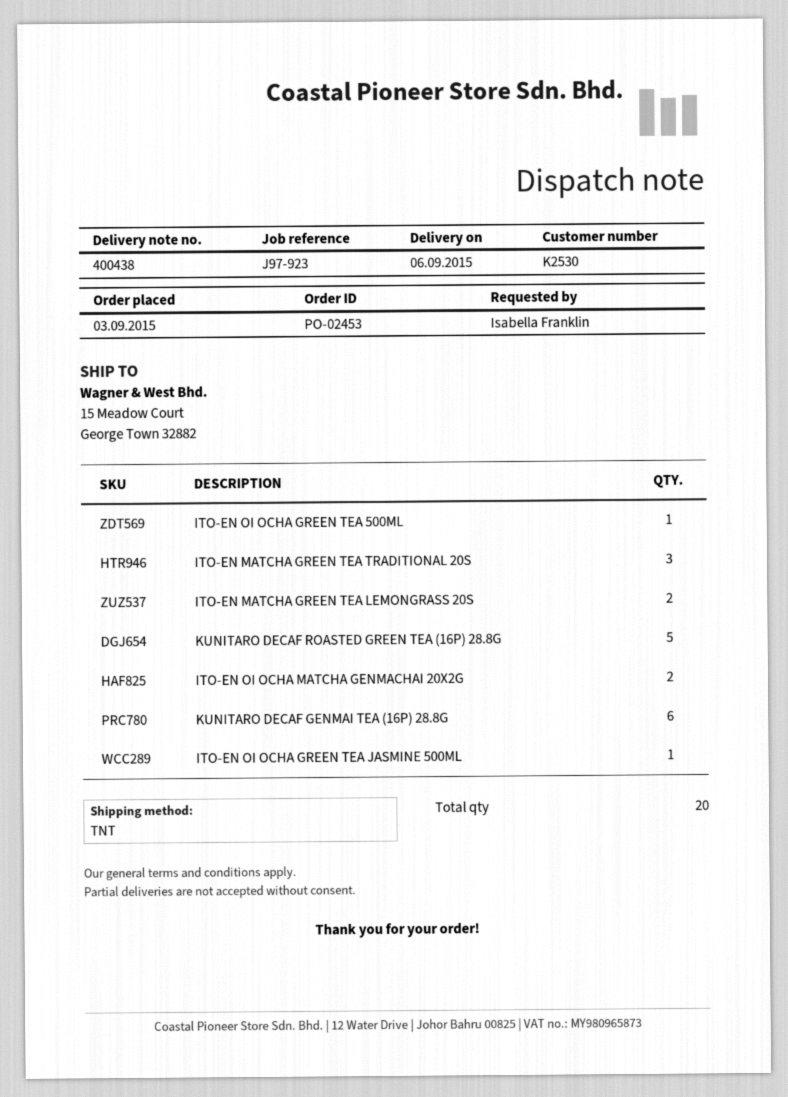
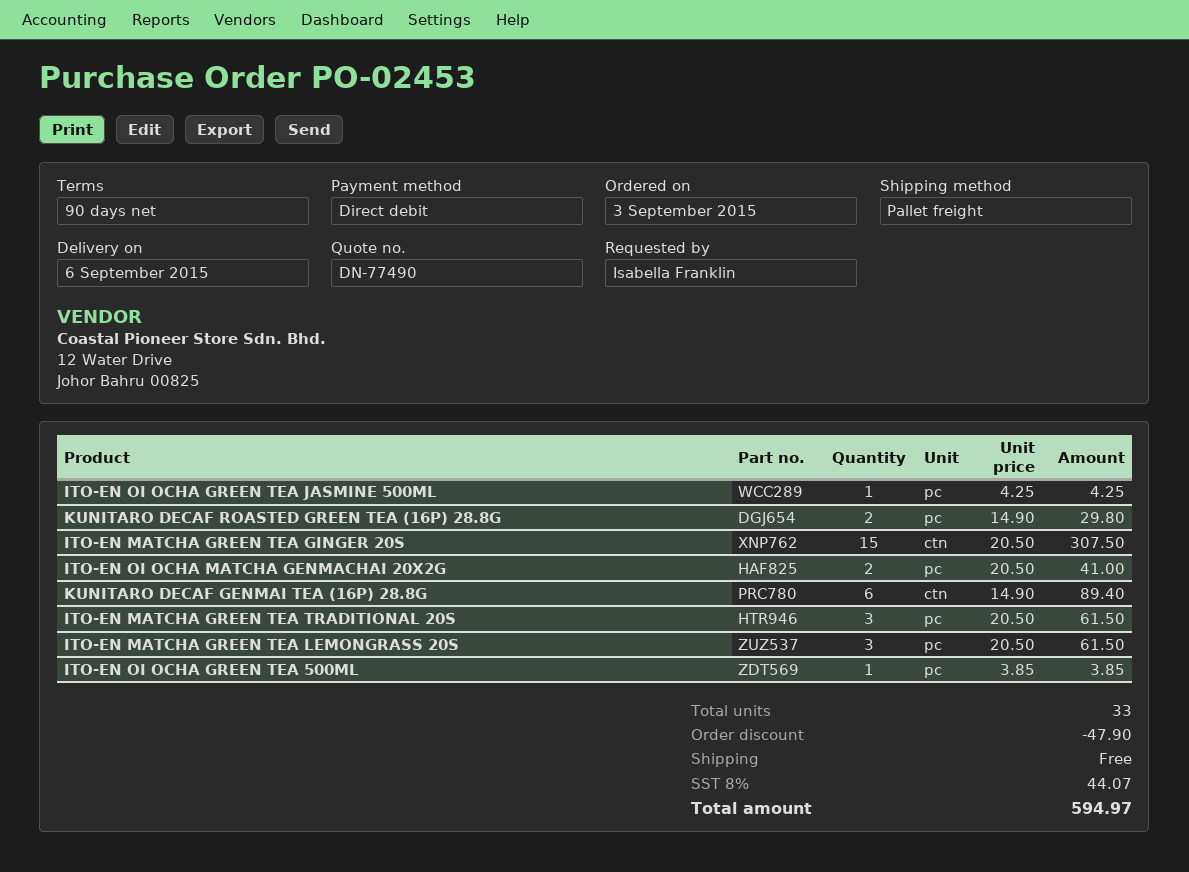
shipping method: TNT -> pallet freight
ITO-EN MATCHA GREEN TEA LEMONGRASS 20S: 2 -> 3
KUNITARO DECAF ROASTED GREEN TEA (16P) 28.8G: 5 -> 2
ITO-EN MATCHA GREEN TEA GINGER 20S: none -> 15
total quantity: 20 -> 33

